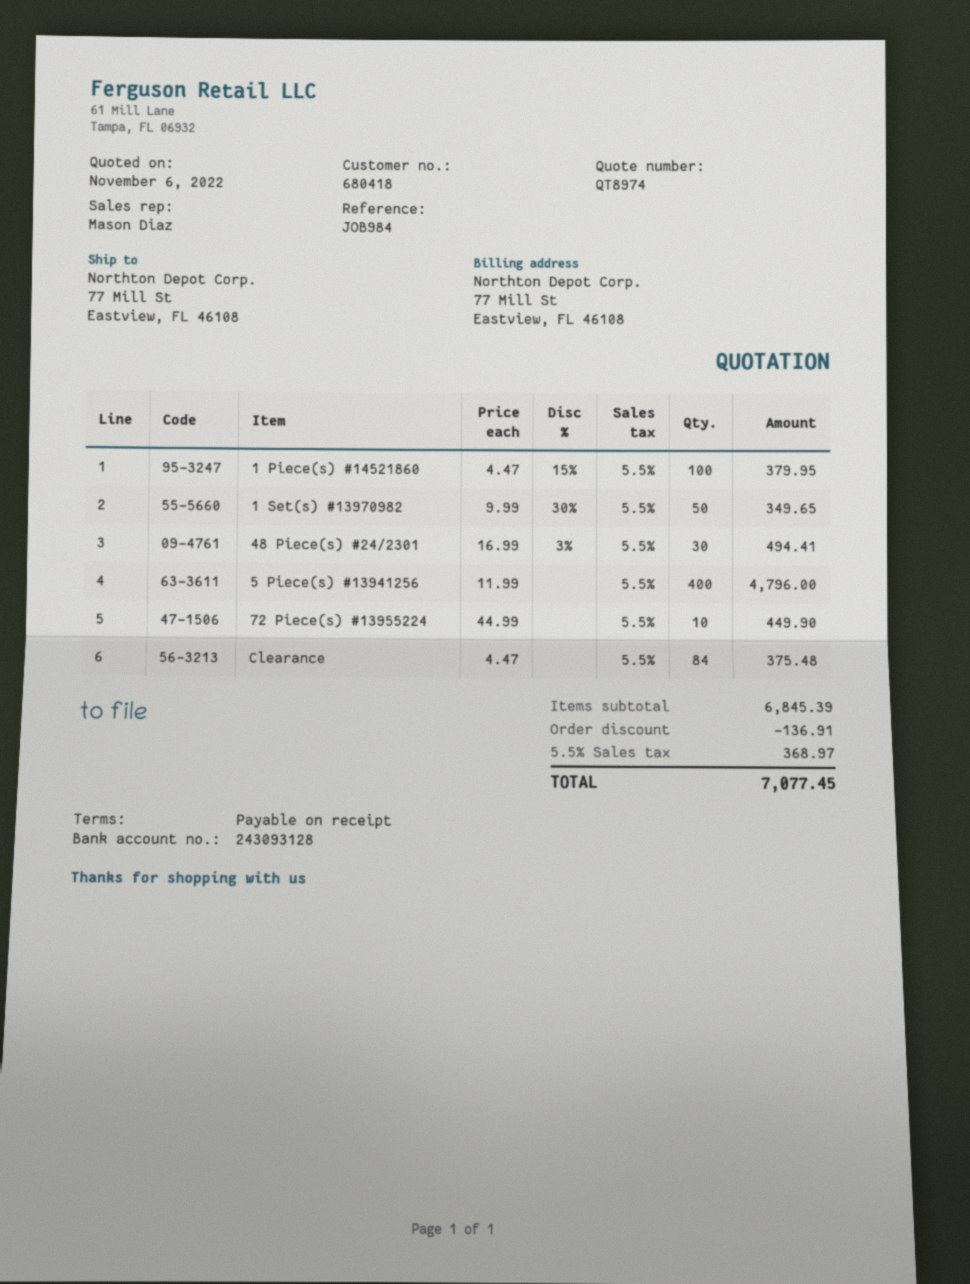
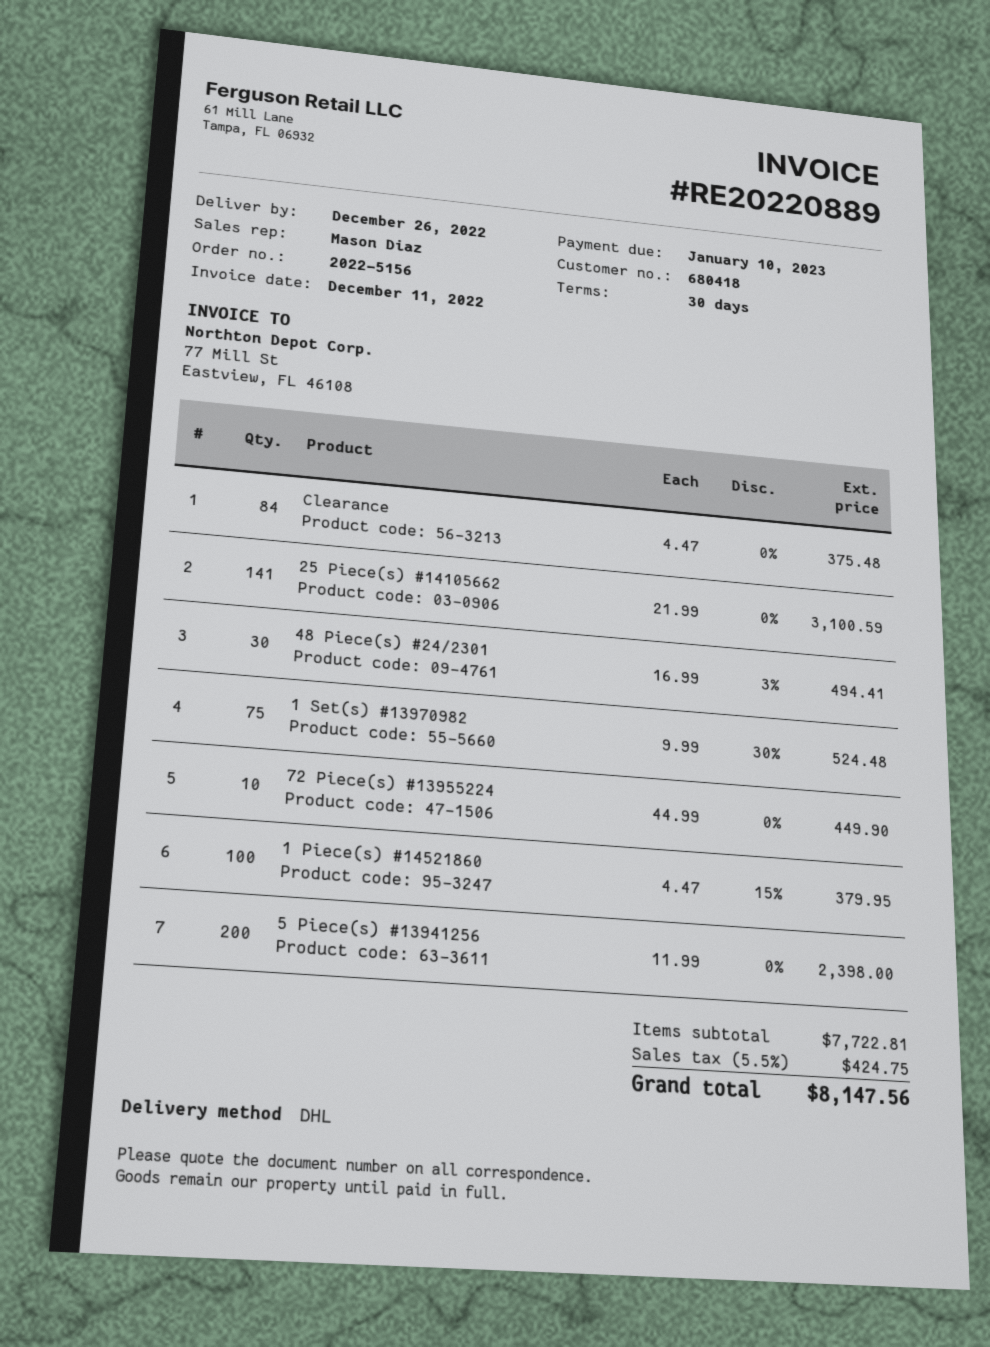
payment terms: on receipt -> 30 days
1 Set(s) #13970982: 50 x 9.99 - 30% = 349.65 -> 75 x 9.99 - 30% = 524.48
5 Piece(s) #13941256: 400 x 11.99 = 4796.00 -> 200 x 11.99 = 2398.00
25 Piece(s) #14105662: none -> 141 x 21.99 = 3100.59
subtotal: 6845.39 -> 7722.81
discount: 136.91 -> none
tax: 5.5% = 368.97 -> 5.5% = 424.75
total: 7077.45 -> 8147.56

